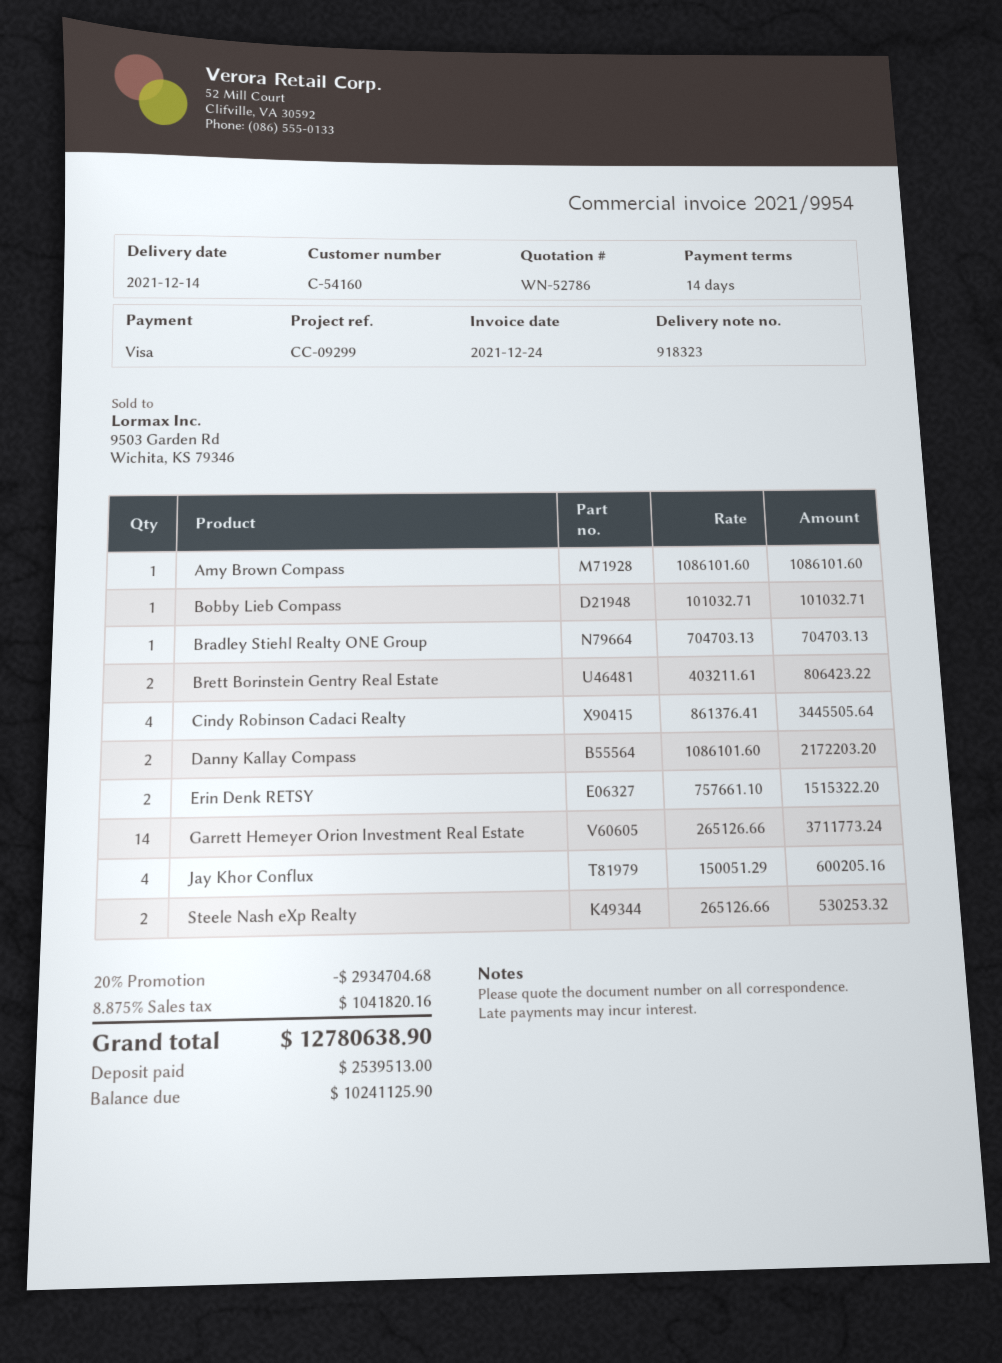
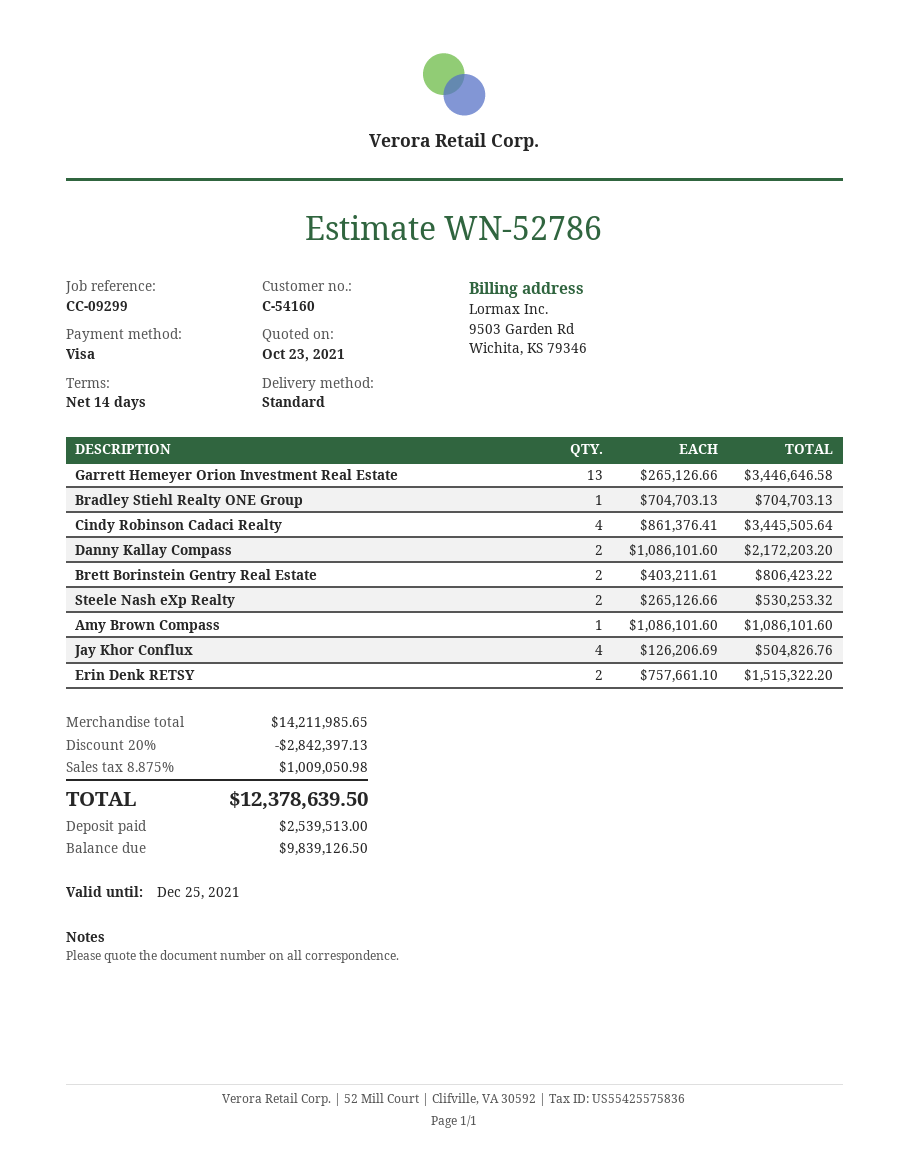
Bobby Lieb Compass: 1 x 101032.71 = 101032.71 -> none
Garrett Hemeyer Orion Investment Real Estate: 14 x 265126.66 = 3711773.24 -> 13 x 265126.66 = 3446646.58
Jay Khor Conflux: 4 x 150051.29 = 600205.16 -> 4 x 126206.69 = 504826.76
discount: 20% = 2934704.68 -> 20% = 2842397.13
tax: 8.875% = 1041820.16 -> 8.875% = 1009050.98
total: 12780638.90 -> 12378639.50
balance: 10241125.90 -> 9839126.50

